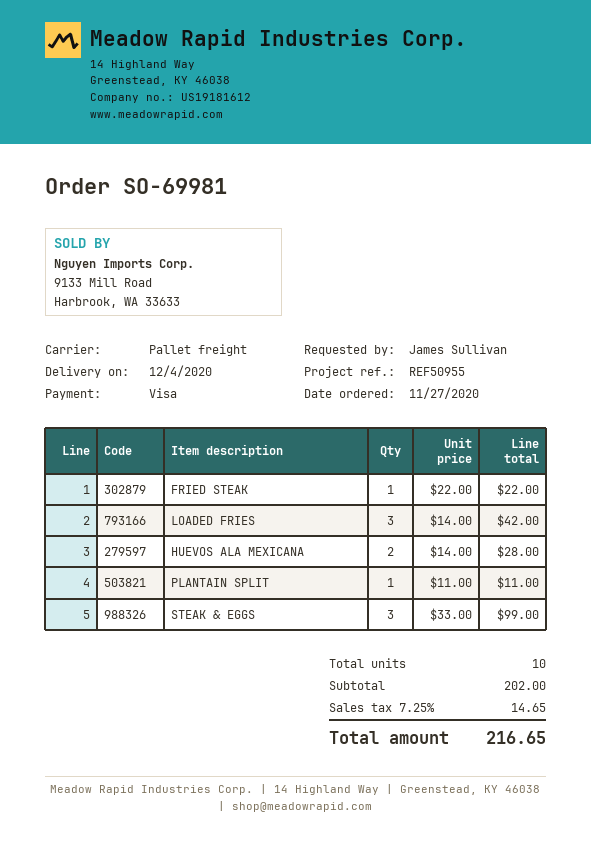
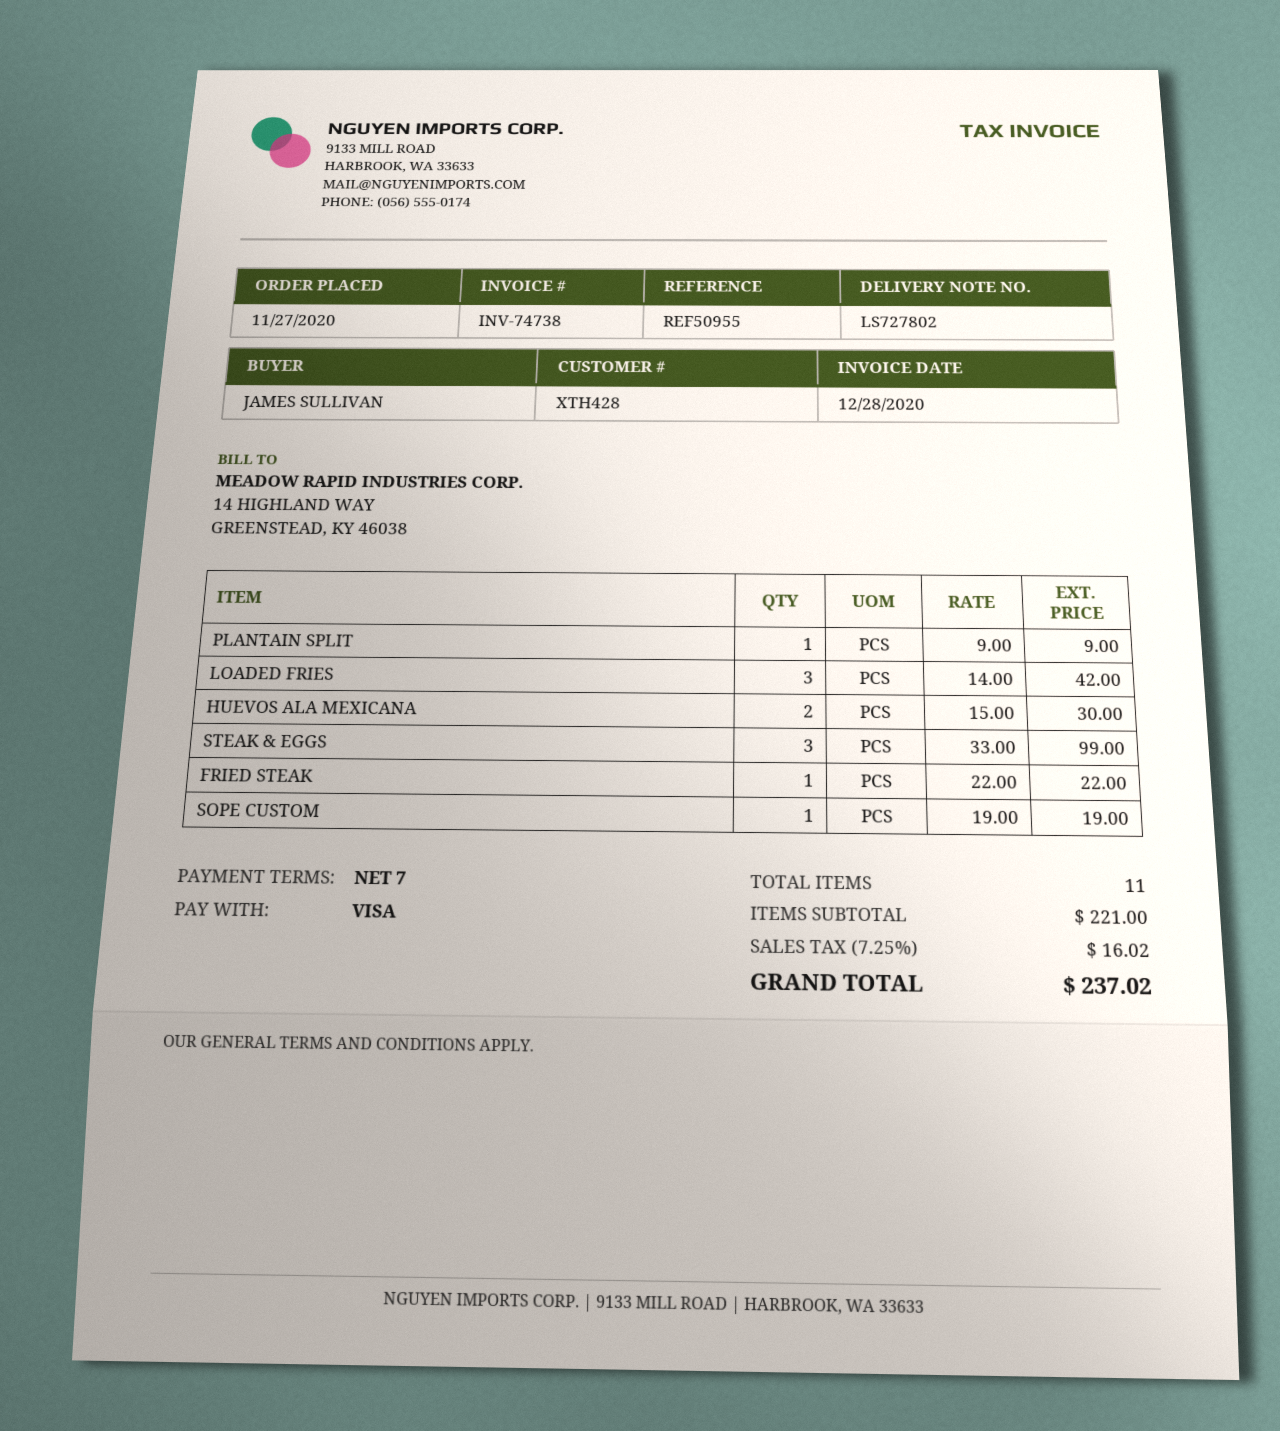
HUEVOS ALA MEXICANA: 2 x 14.00 = 28.00 -> 2 x 15.00 = 30.00
PLANTAIN SPLIT: 1 x 11.00 = 11.00 -> 1 x 9.00 = 9.00
SOPE CUSTOM: none -> 1 x 19.00 = 19.00
total quantity: 10 -> 11
subtotal: 202.00 -> 221.00
tax: 7.25% = 14.65 -> 7.25% = 16.02
total: 216.65 -> 237.02

